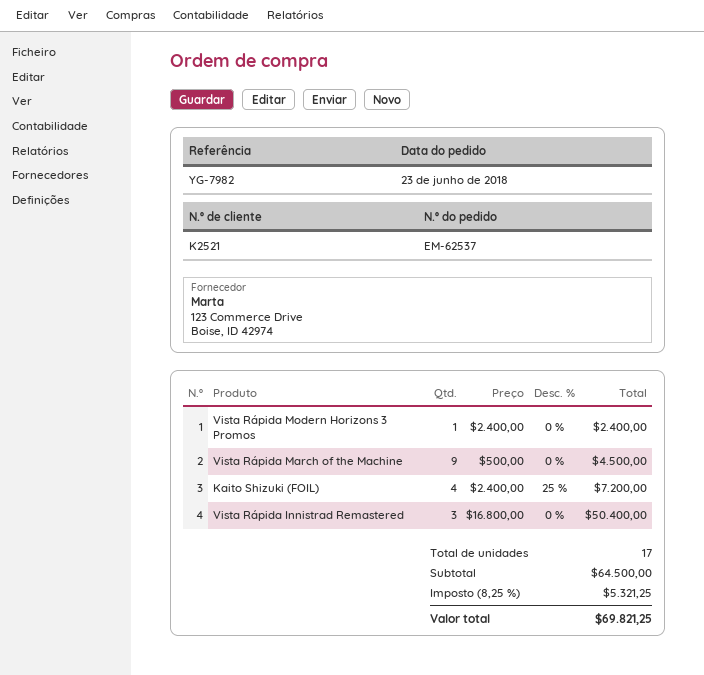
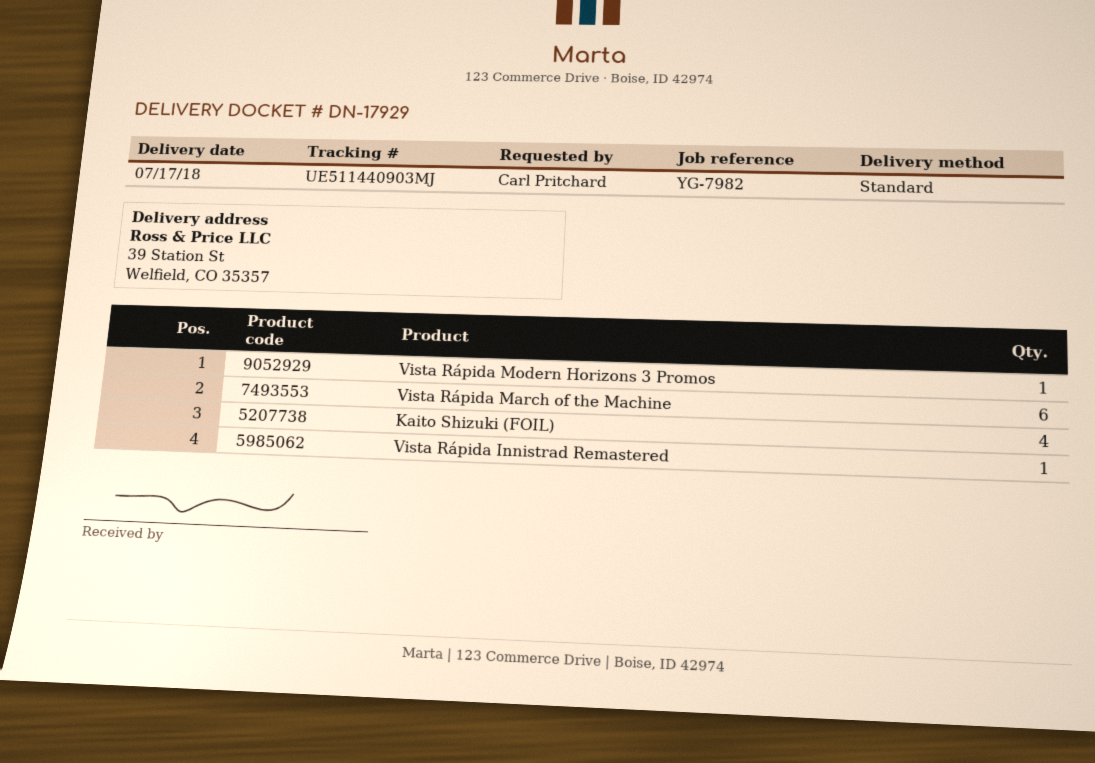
Vista Rápida March of the Machine: 9 -> 6
Vista Rápida Innistrad Remastered: 3 -> 1

